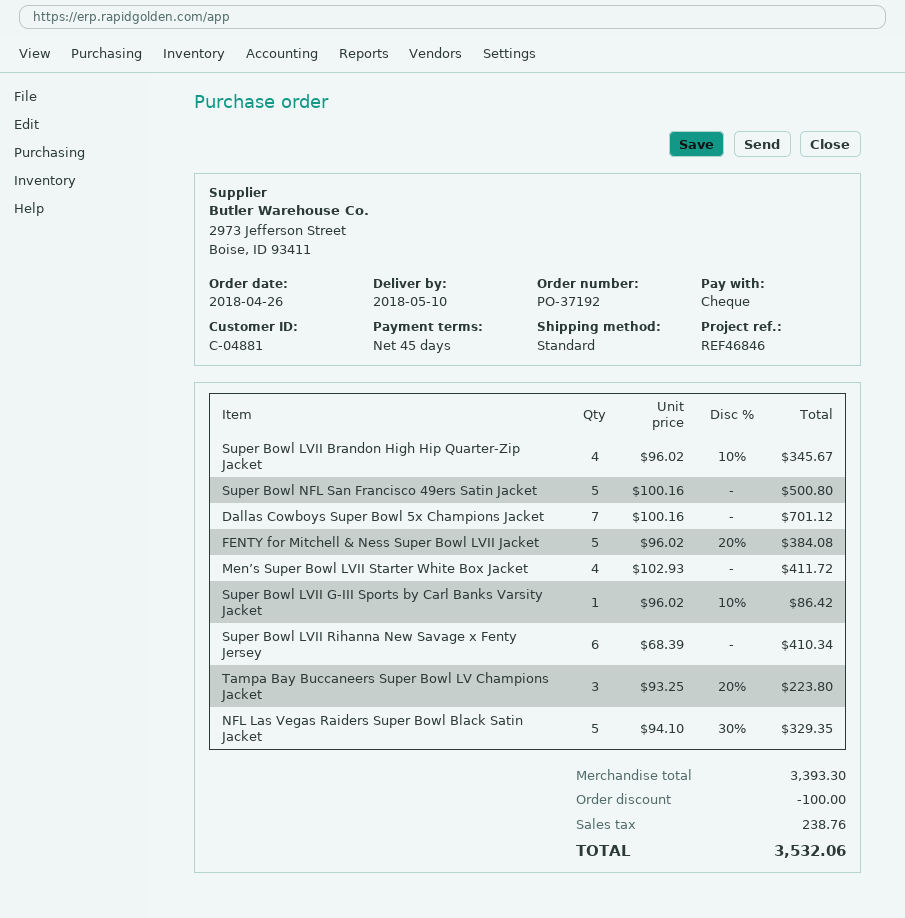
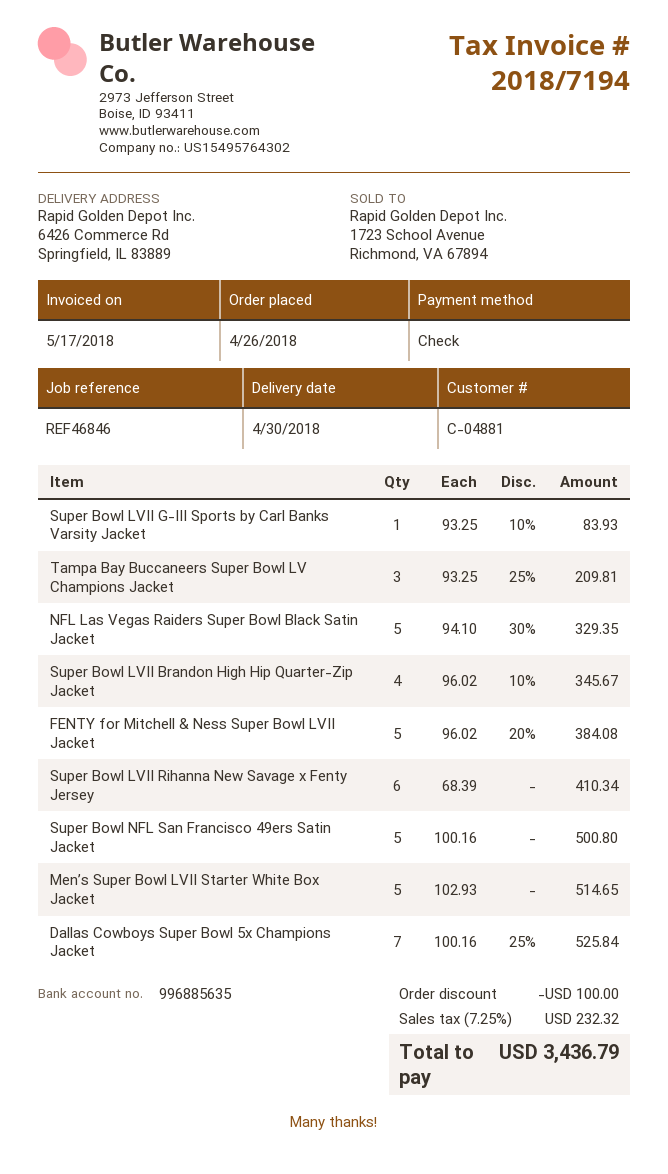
delivery date: 2018-05-10 -> 2018-04-30
Dallas Cowboys Super Bowl 5x Champions Jacket: 7 x 100.16 = 701.12 -> 7 x 100.16 - 25% = 525.84
Men’s Super Bowl LVII Starter White Box Jacket: 4 x 102.93 = 411.72 -> 5 x 102.93 = 514.65
Super Bowl LVII G-III Sports by Carl Banks Varsity Jacket: 1 x 96.02 - 10% = 86.42 -> 1 x 93.25 - 10% = 83.93
Tampa Bay Buccaneers Super Bowl LV Champions Jacket: 3 x 93.25 - 20% = 223.80 -> 3 x 93.25 - 25% = 209.81
tax: 238.76 -> 232.32
total: 3532.06 -> 3436.79

